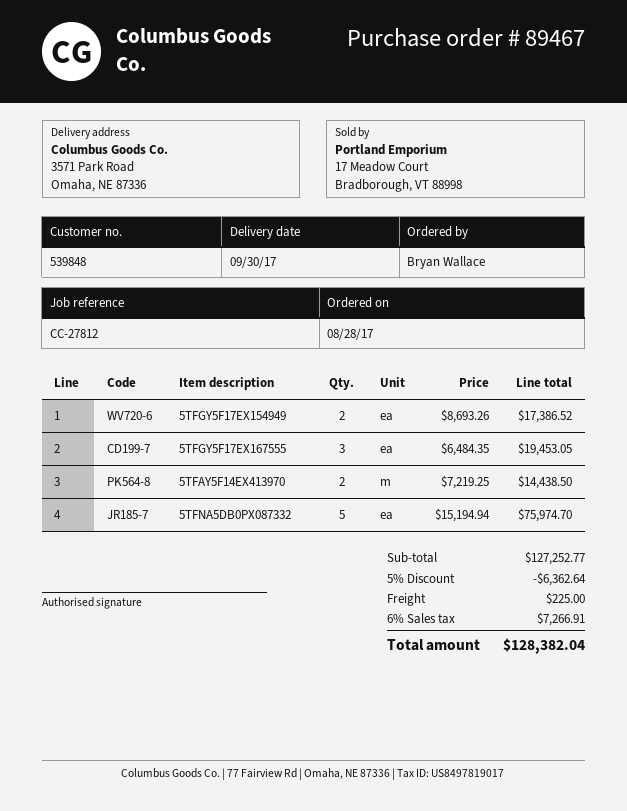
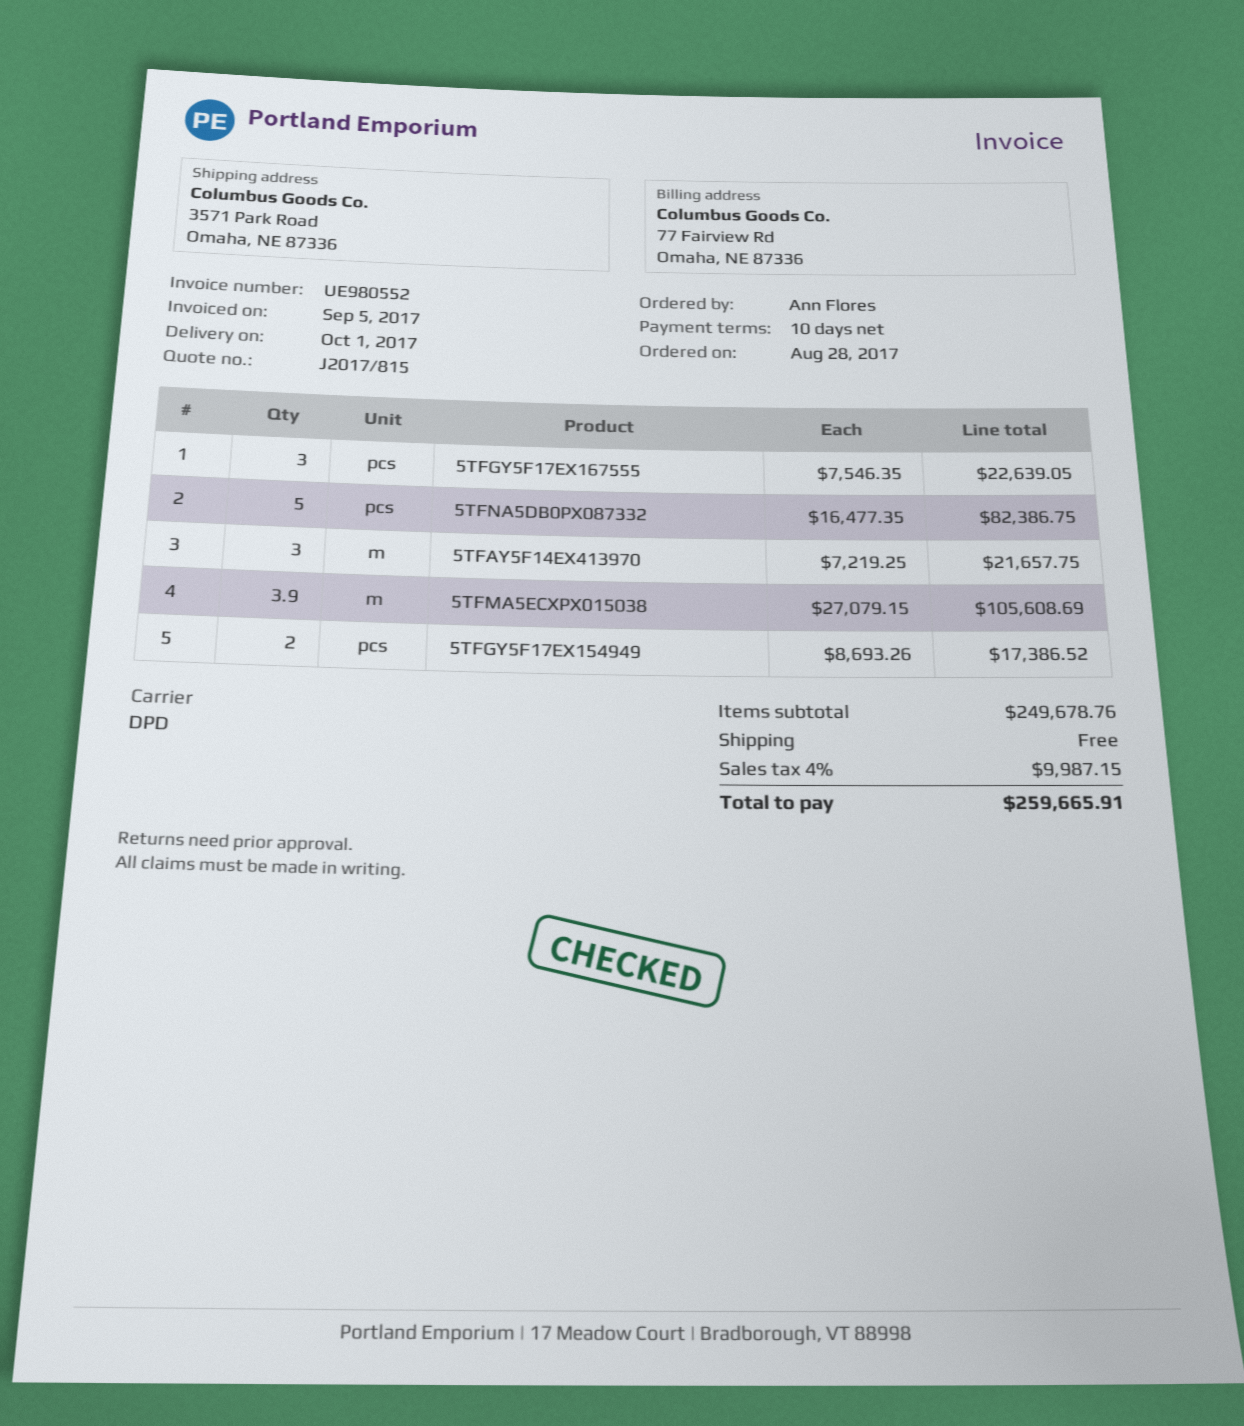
delivery date: 2017-09-30 -> 2017-10-01
ordered by: Bryan Wallace -> Ann Flores
5TFGY5F17EX167555: 3 x 6484.35 = 19453.05 -> 3 x 7546.35 = 22639.05
5TFAY5F14EX413970: 2 x 7219.25 = 14438.50 -> 3 x 7219.25 = 21657.75
5TFNA5DB0PX087332: 5 x 15194.94 = 75974.70 -> 5 x 16477.35 = 82386.75
5TFMA5ECXPX015038: none -> 3.9 x 27079.15 = 105608.69
subtotal: 127252.77 -> 249678.76
discount: 5% = 6362.64 -> none
shipping: 225.00 -> 0.00
tax: 6% = 7266.91 -> 4% = 9987.15
total: 128382.04 -> 259665.91

